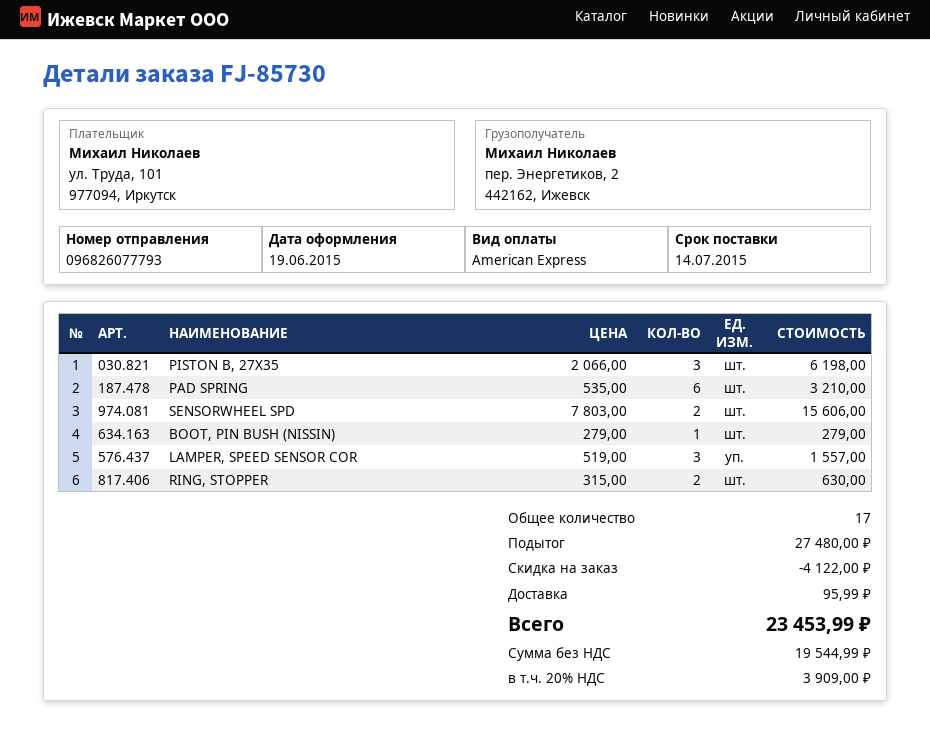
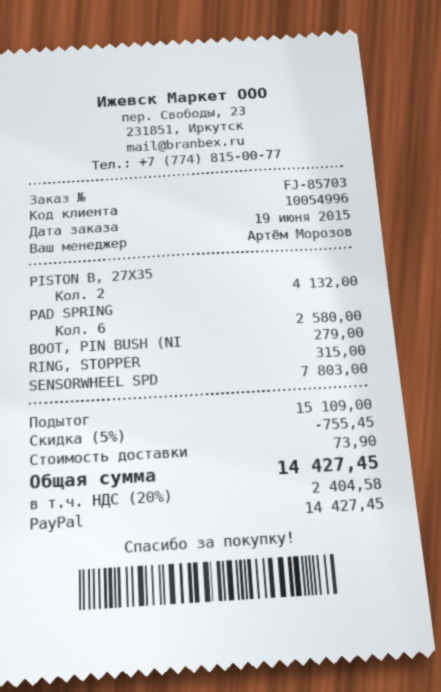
order number: FJ-85730 -> FJ-85703
payment method: American Express -> PayPal
PISTON B, 27X35: 3 for 6198.00 -> 2 for 4132.00
PAD SPRING: 6 for 3210.00 -> 6 for 2580.00
SENSORWHEEL SPD: 2 for 15606.00 -> 1 for 7803.00
LAMPER, SPEED SENSOR COR: 3 for 1557.00 -> none
RING, STOPPER: 2 for 630.00 -> 1 for 315.00
subtotal: 27480.00 -> 15109.00
discount: 4122.00 -> 755.45
shipping: 95.99 -> 73.90
tax: 20% = 3909.00 -> 20% = 2404.58
total: 23453.99 -> 14427.45

